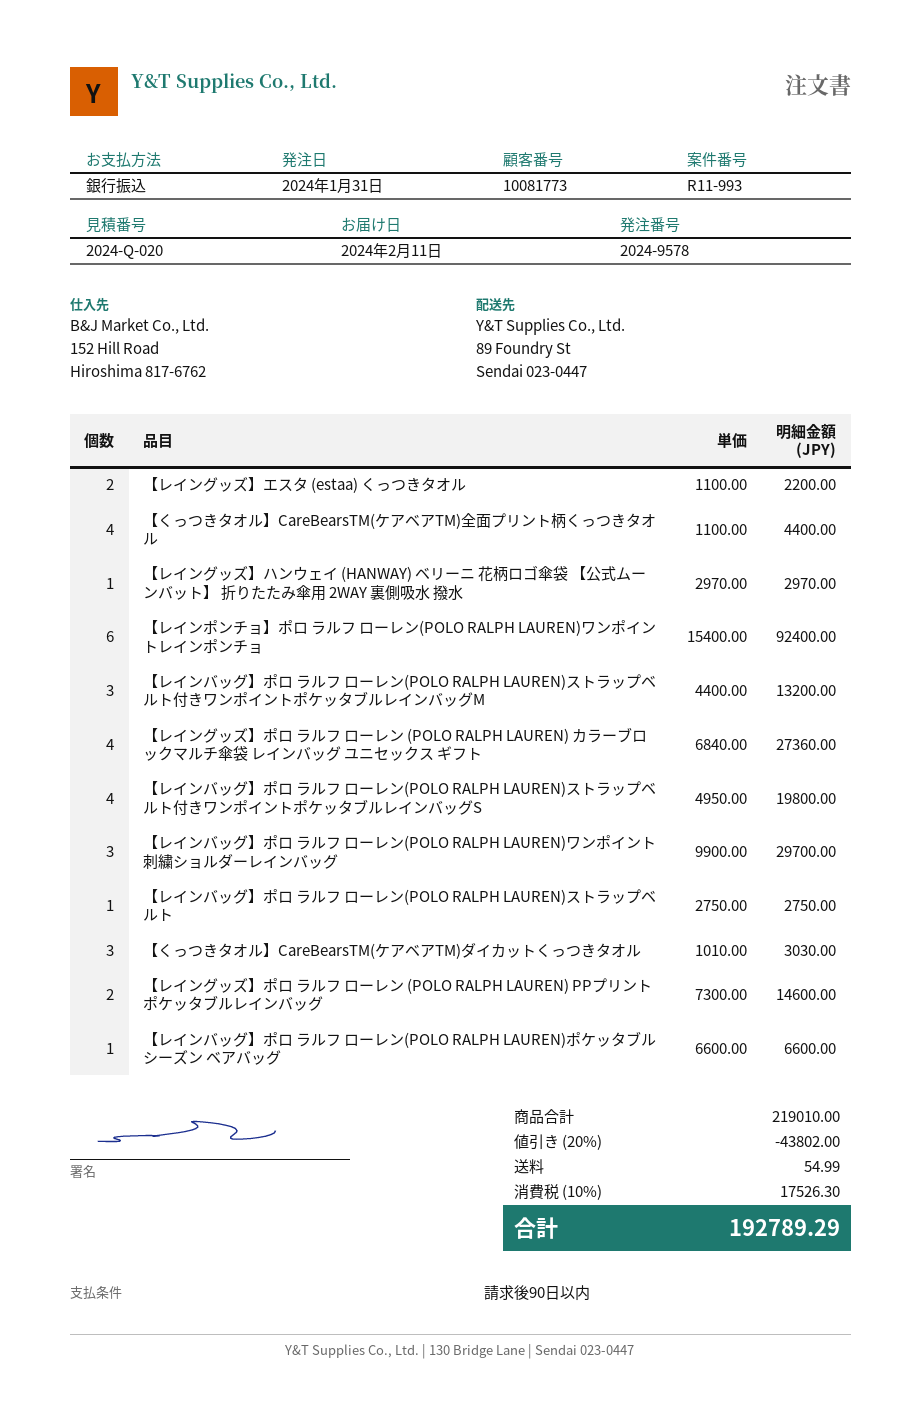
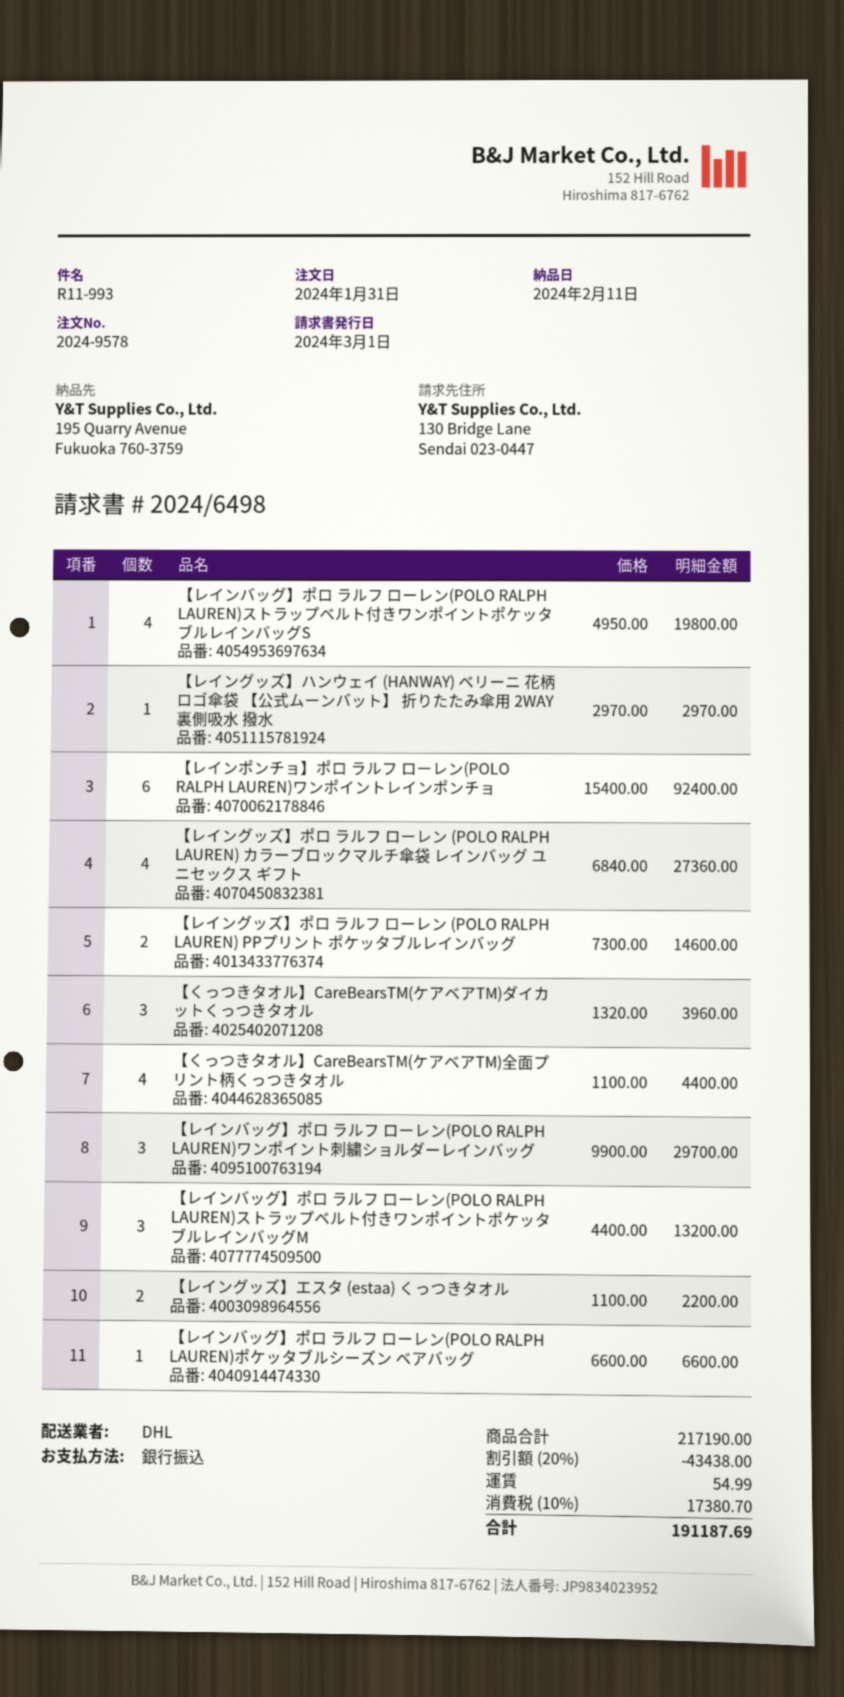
ship to: 89 Foundry St, Sendai 023-0447 -> 195 Quarry Avenue, Fukuoka 760-3759
【レインバッグ】ポロ ラルフ ローレン(POLO RALPH LAUREN)ストラップベルト: 1 x 2750.00 = 2750.00 -> none
【くっつきタオル】CareBearsTM(ケアベアTM)ダイカットくっつきタオル: 3 x 1010.00 = 3030.00 -> 3 x 1320.00 = 3960.00
subtotal: 219010.00 -> 217190.00
discount: 20% = 43802.00 -> 20% = 43438.00
tax: 10% = 17526.30 -> 10% = 17380.70
total: 192789.29 -> 191187.69

